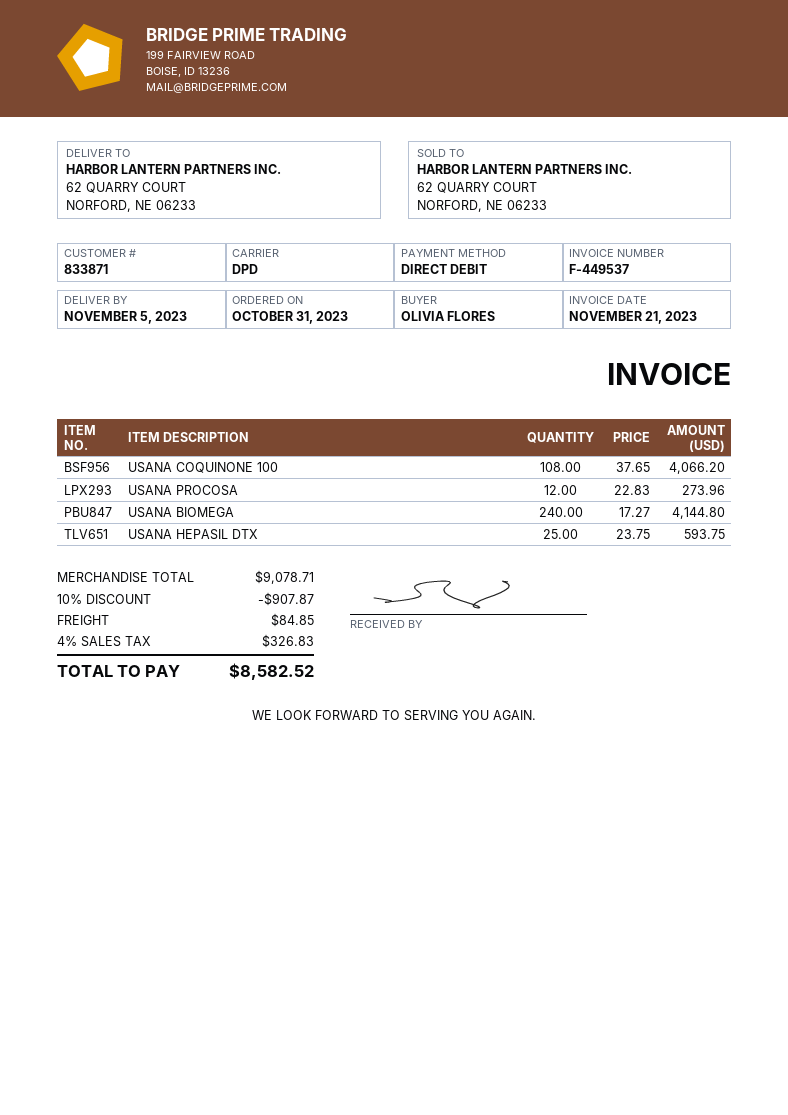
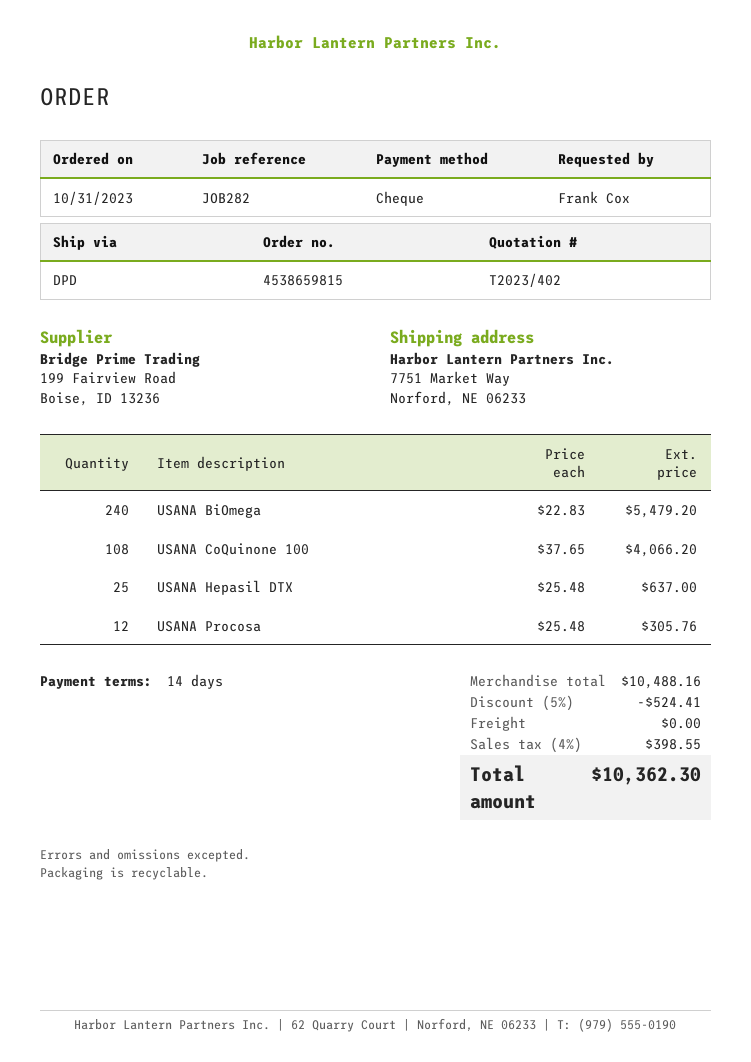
ordered by: OLIVIA FLORES -> Frank Cox
payment method: direct debit -> cheque
ship to: 62 QUARRY COURT, NORFORD, NE 06233 -> 7751 Market Way, Norford, NE 06233
USANA PROCOSA: 12 x 22.83 = 273.96 -> 12 x 25.48 = 305.76
USANA BIOMEGA: 240 x 17.27 = 4144.80 -> 240 x 22.83 = 5479.20
USANA HEPASIL DTX: 25 x 23.75 = 593.75 -> 25 x 25.48 = 637.00
subtotal: 9078.71 -> 10488.16
discount: 10% = 907.87 -> 5% = 524.41
shipping: 84.85 -> 0.00
tax: 4% = 326.83 -> 4% = 398.55
total: 8582.52 -> 10362.30

